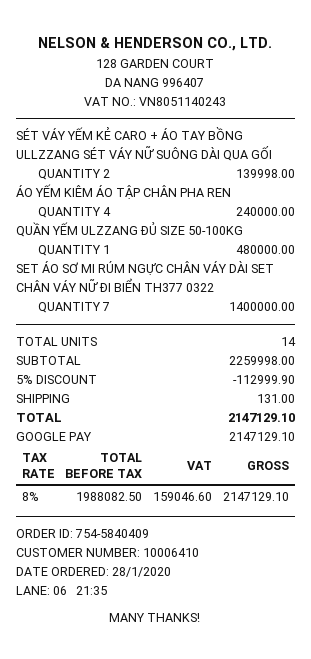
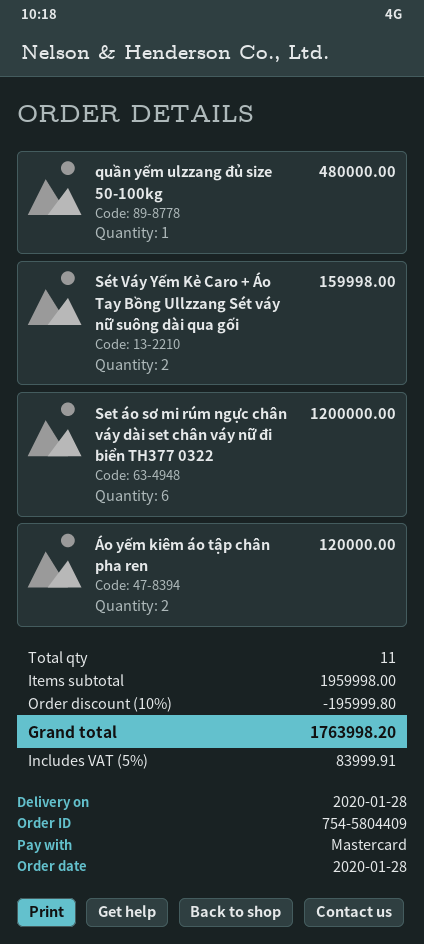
order number: 754-5840409 -> 754-5804409
payment method: Google Pay -> Mastercard
SÉT VÁY YẾM KẺ CARO + ÁO TAY BỒNG ULLZZANG SÉT VÁY NỮ SUÔNG DÀI QUA GỐI: 2 for 139998.00 -> 2 for 159998.00
ÁO YẾM KIÊM ÁO TẬP CHÂN PHA REN: 4 for 240000.00 -> 2 for 120000.00
SET ÁO SƠ MI RÚM NGỰC CHÂN VÁY DÀI SET CHÂN VÁY NỮ ĐI BIỂN TH377 0322: 7 for 1400000.00 -> 6 for 1200000.00
total quantity: 14 -> 11
subtotal: 2259998.00 -> 1959998.00
discount: 5% = 112999.90 -> 10% = 195999.80
shipping: 131.00 -> none
tax: 8% = 159046.60 -> 5% = 83999.91
total: 2147129.10 -> 1763998.20

